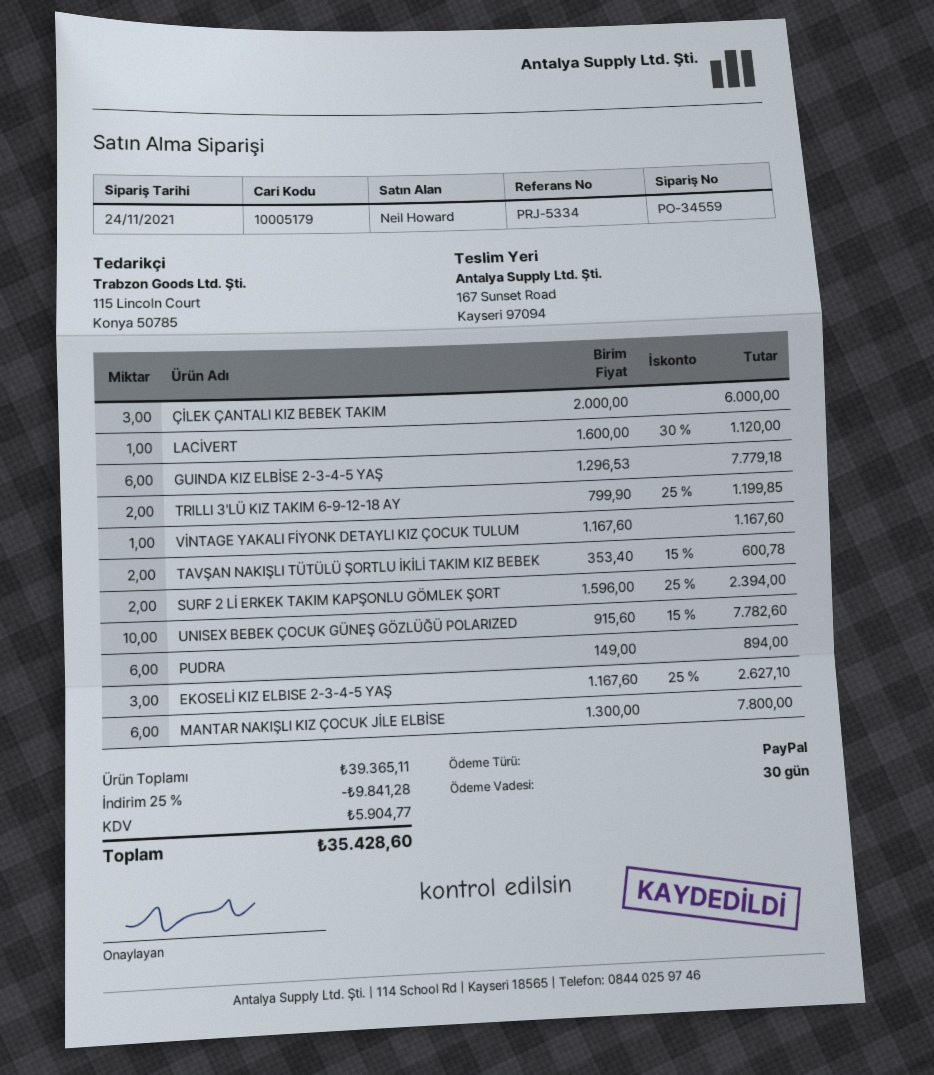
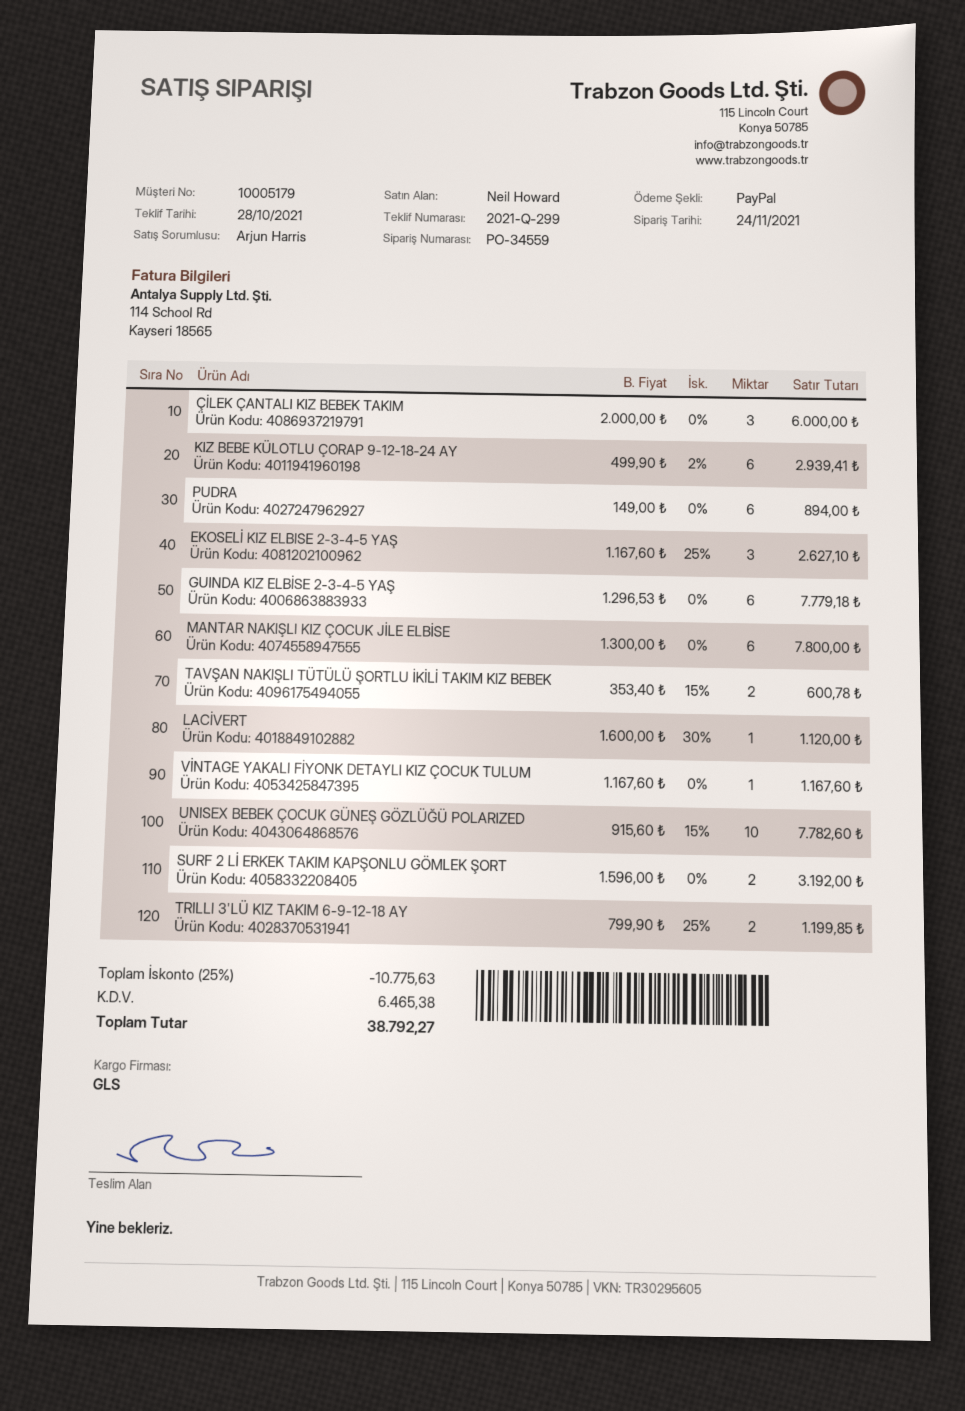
SURF 2 Lİ ERKEK TAKIM KAPŞONLU GÖMLEK ŞORT: 2 x 1596.00 - 25% = 2394.00 -> 2 x 1596.00 = 3192.00
KIZ BEBE KÜLOTLU ÇORAP 9-12-18-24 AY: none -> 6 x 499.90 - 2% = 2939.41
discount: 25% = 9841.28 -> 25% = 10775.63
tax: 5904.77 -> 6465.38
total: 35428.60 -> 38792.27

